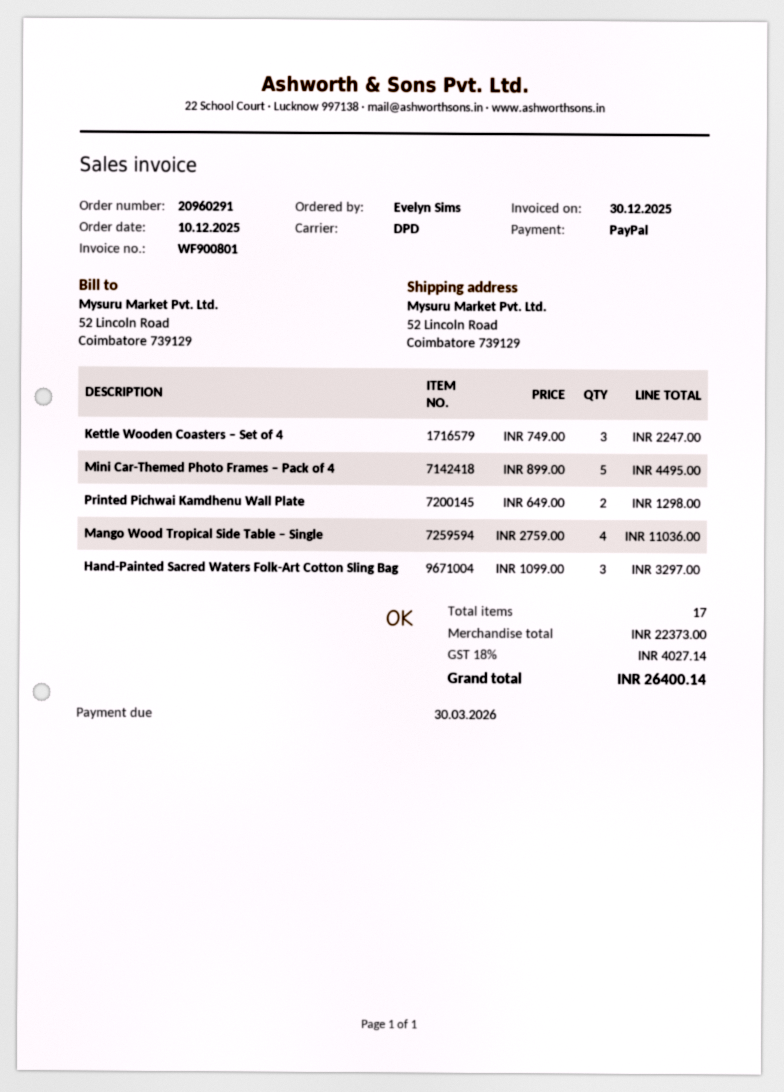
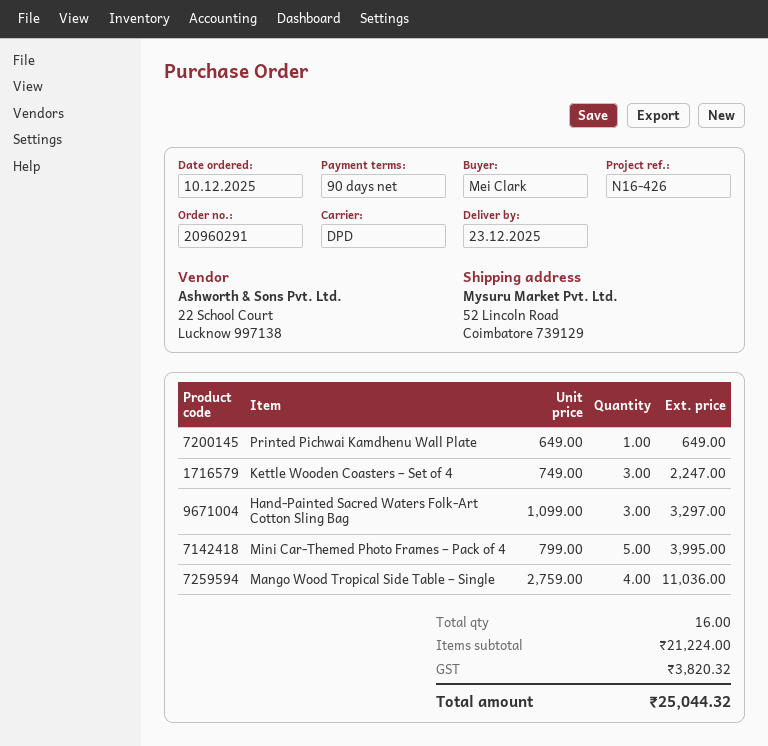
ordered by: Evelyn Sims -> Mei Clark
Mini Car-Themed Photo Frames – Pack of 4: 5 x 899.00 = 4495.00 -> 5 x 799.00 = 3995.00
Printed Pichwai Kamdhenu Wall Plate: 2 x 649.00 = 1298.00 -> 1 x 649.00 = 649.00
total quantity: 17 -> 16
subtotal: 22373.00 -> 21224.00
tax: 4027.14 -> 3820.32
total: 26400.14 -> 25044.32

